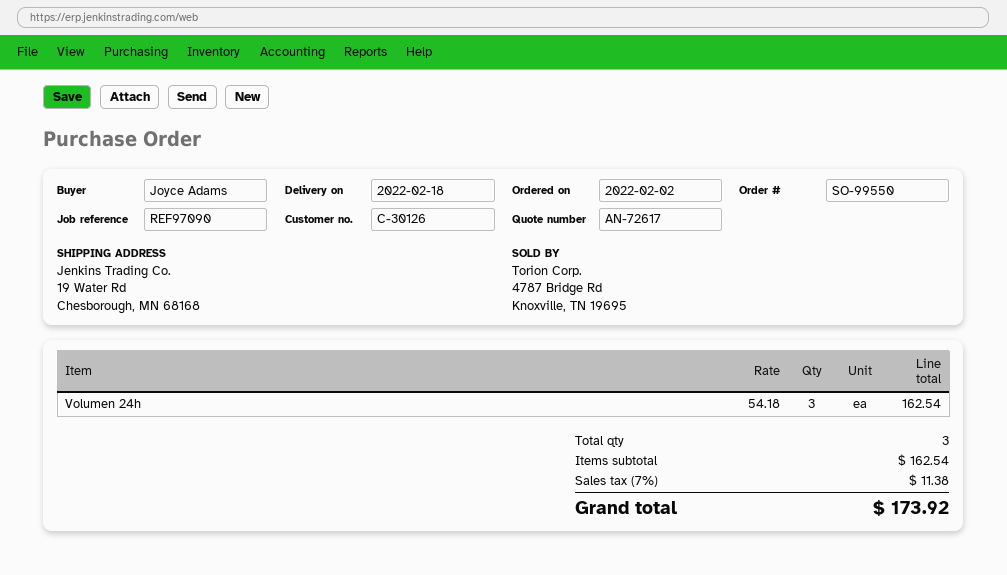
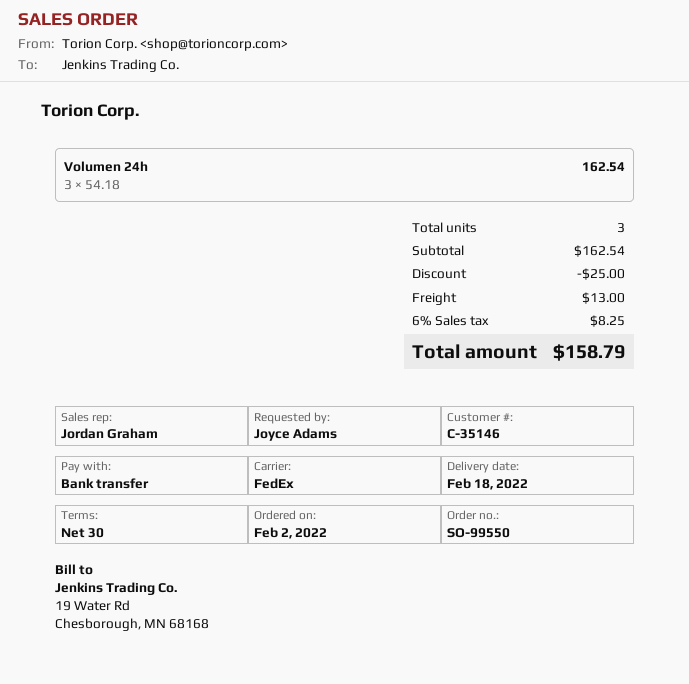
customer number: C-30126 -> C-35146
discount: none -> 25.00
shipping: none -> 13.00
tax: 7% = 11.38 -> 6% = 8.25
total: 173.92 -> 158.79

